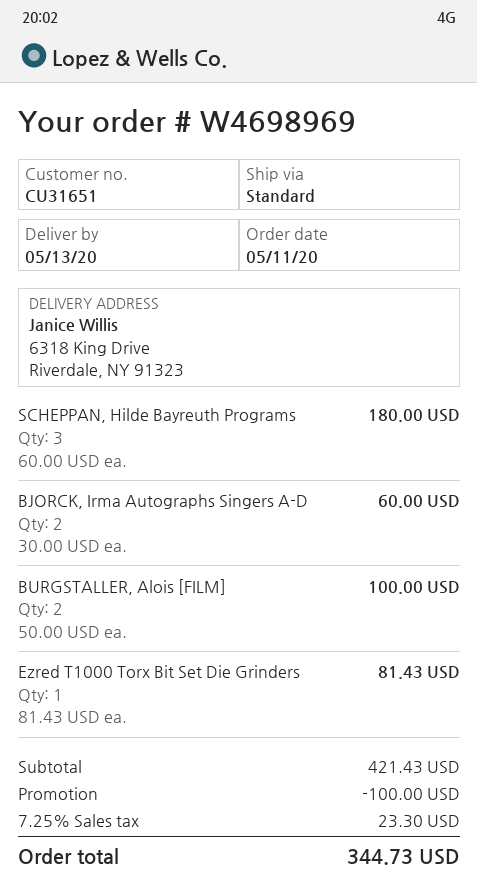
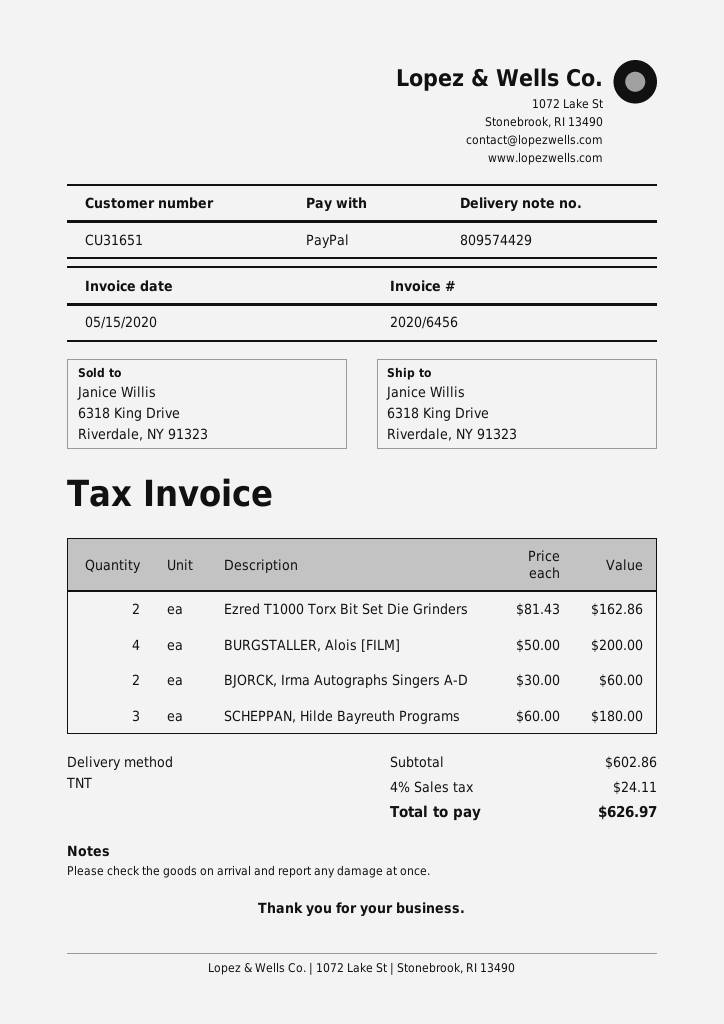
shipping method: standard -> TNT
BURGSTALLER, Alois [FILM]: 2 x 50.00 = 100.00 -> 4 x 50.00 = 200.00
Ezred T1000 Torx Bit Set Die Grinders: 1 x 81.43 = 81.43 -> 2 x 81.43 = 162.86
subtotal: 421.43 -> 602.86
discount: 100.00 -> none
tax: 7.25% = 23.30 -> 4% = 24.11
total: 344.73 -> 626.97

